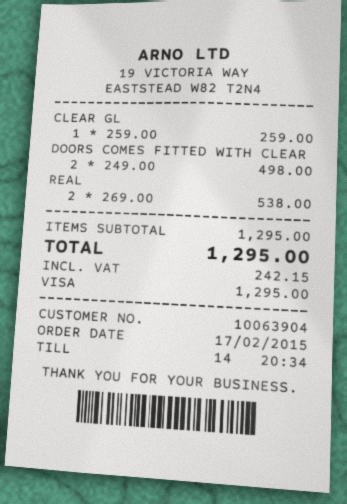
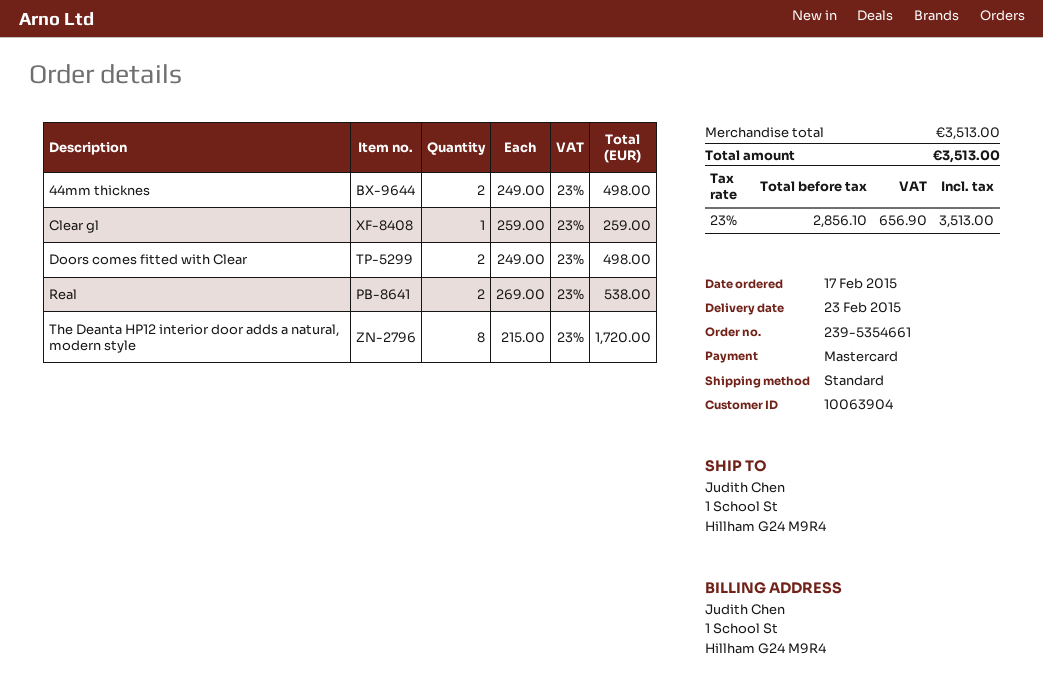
payment method: Visa -> Mastercard
44mm thicknes: none -> 2 x 249.00 = 498.00
The Deanta HP12 interior door adds a natural, modern style: none -> 8 x 215.00 = 1720.00
subtotal: 1295.00 -> 3513.00
tax: 242.15 -> 656.90
total: 1295.00 -> 3513.00

